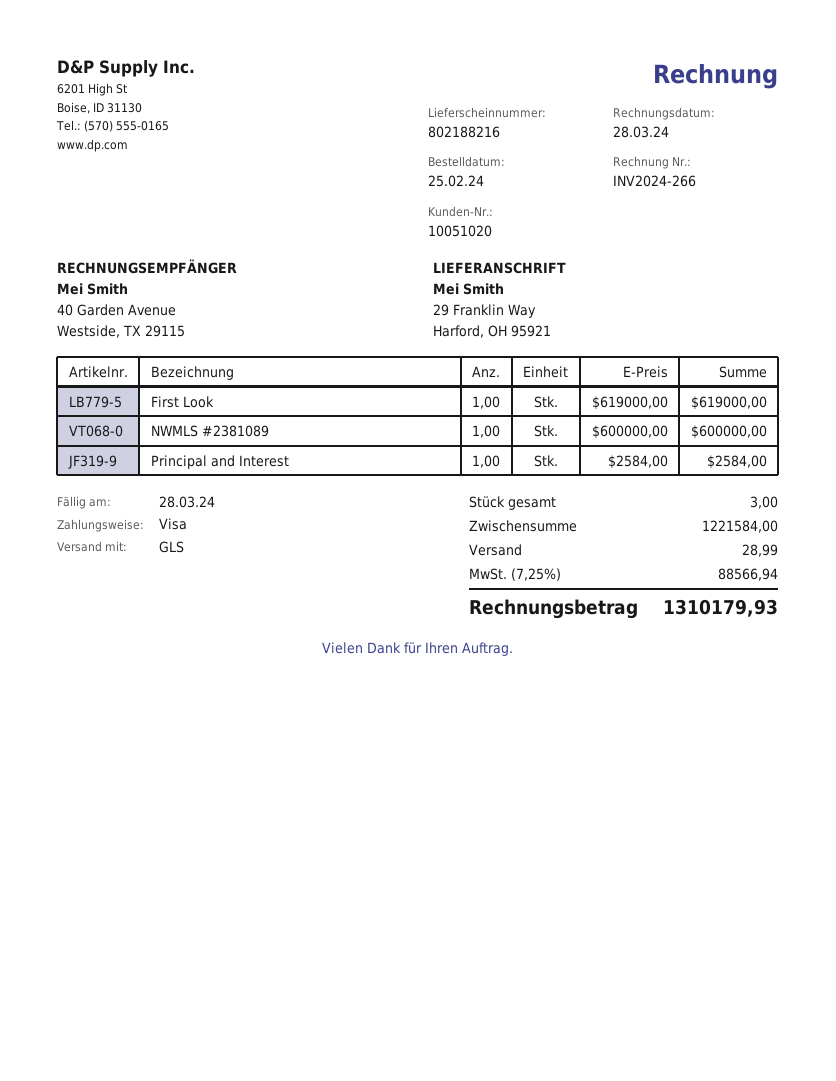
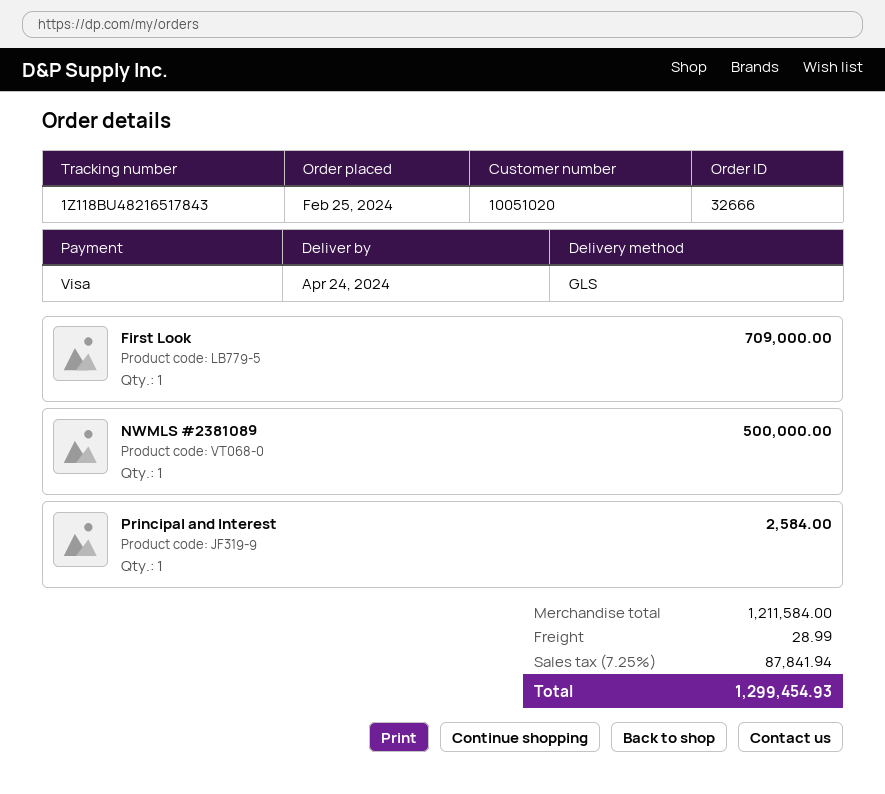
First Look: 1 for 619000.00 -> 1 for 709000.00
NWMLS #2381089: 1 for 600000.00 -> 1 for 500000.00
subtotal: 1221584.00 -> 1211584.00
tax: 7.25% = 88566.94 -> 7.25% = 87841.94
total: 1310179.93 -> 1299454.93

